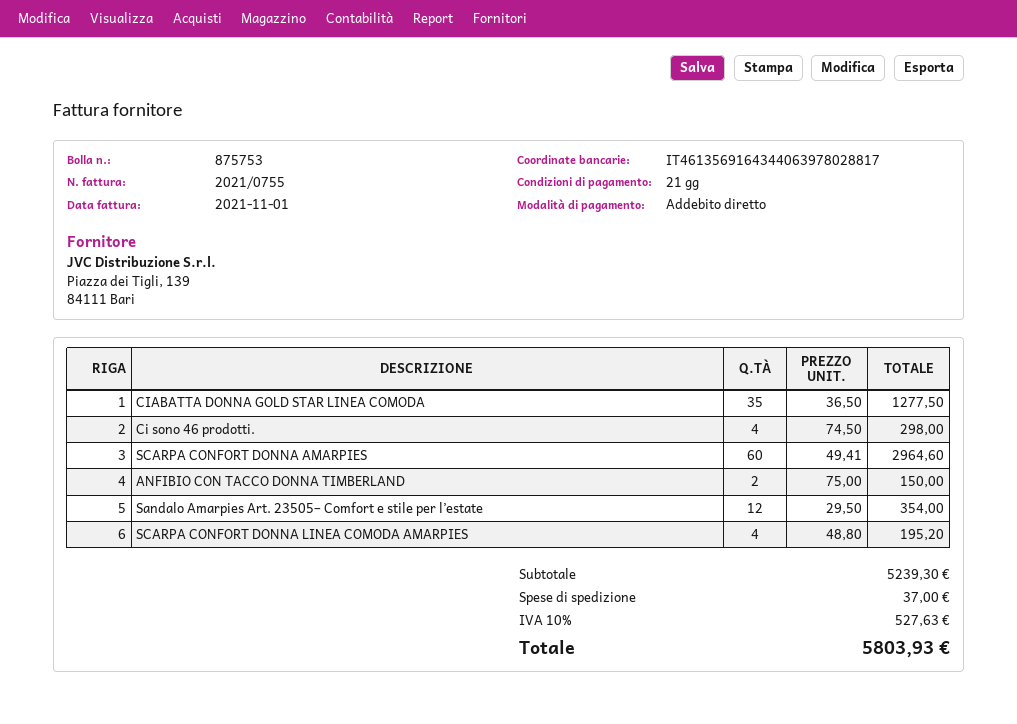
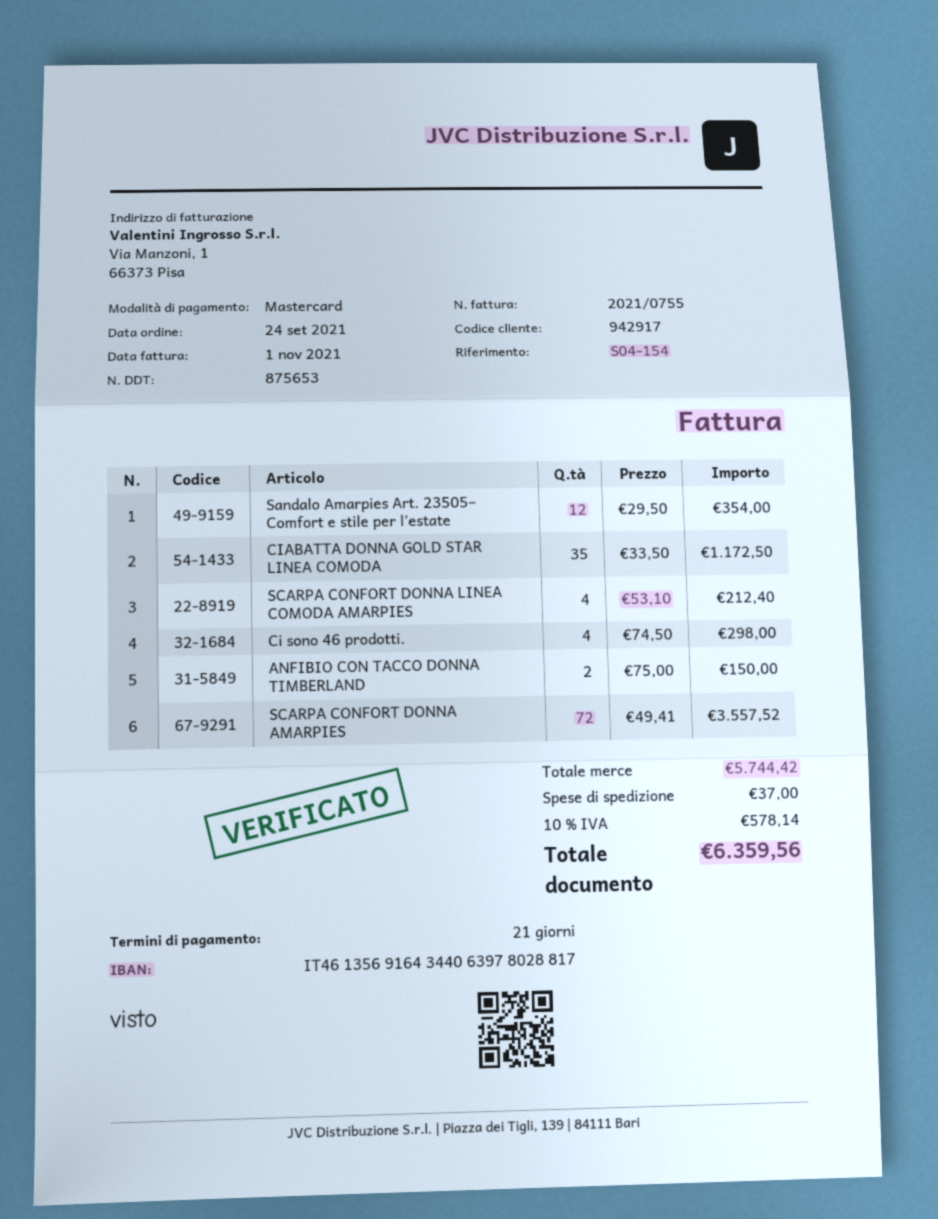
delivery note number: 875753 -> 875653
payment method: direct debit -> Mastercard
CIABATTA DONNA GOLD STAR LINEA COMODA: 35 x 36.50 = 1277.50 -> 35 x 33.50 = 1172.50
SCARPA CONFORT DONNA AMARPIES: 60 x 49.41 = 2964.60 -> 72 x 49.41 = 3557.52
SCARPA CONFORT DONNA LINEA COMODA AMARPIES: 4 x 48.80 = 195.20 -> 4 x 53.10 = 212.40
subtotal: 5239.30 -> 5744.42
tax: 10% = 527.63 -> 10% = 578.14
total: 5803.93 -> 6359.56

